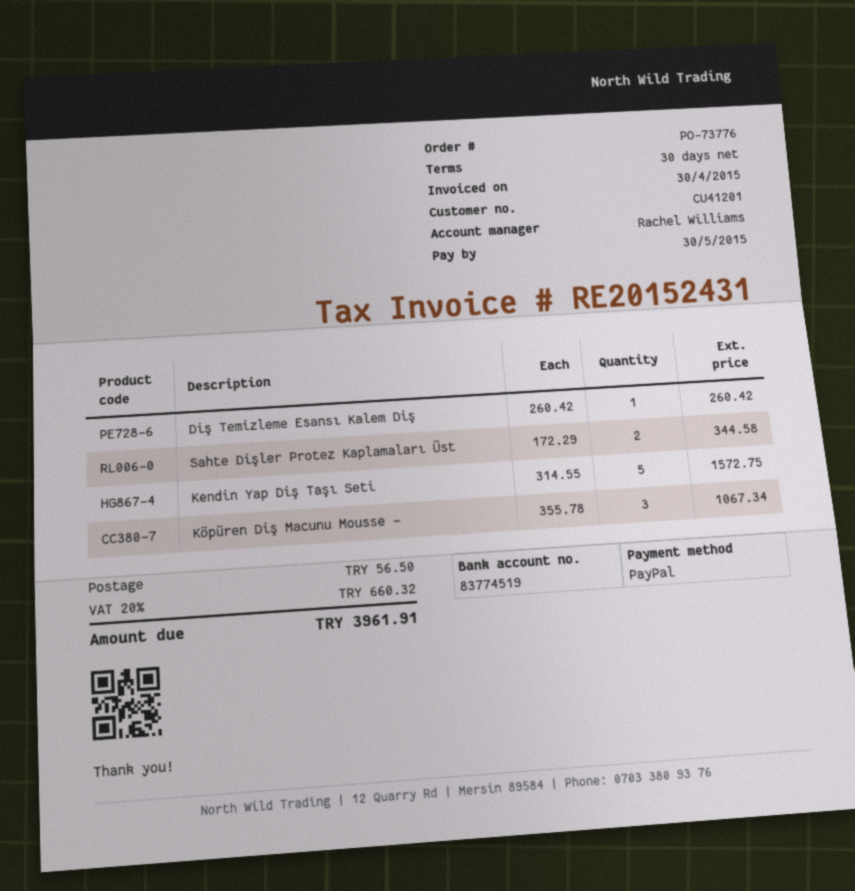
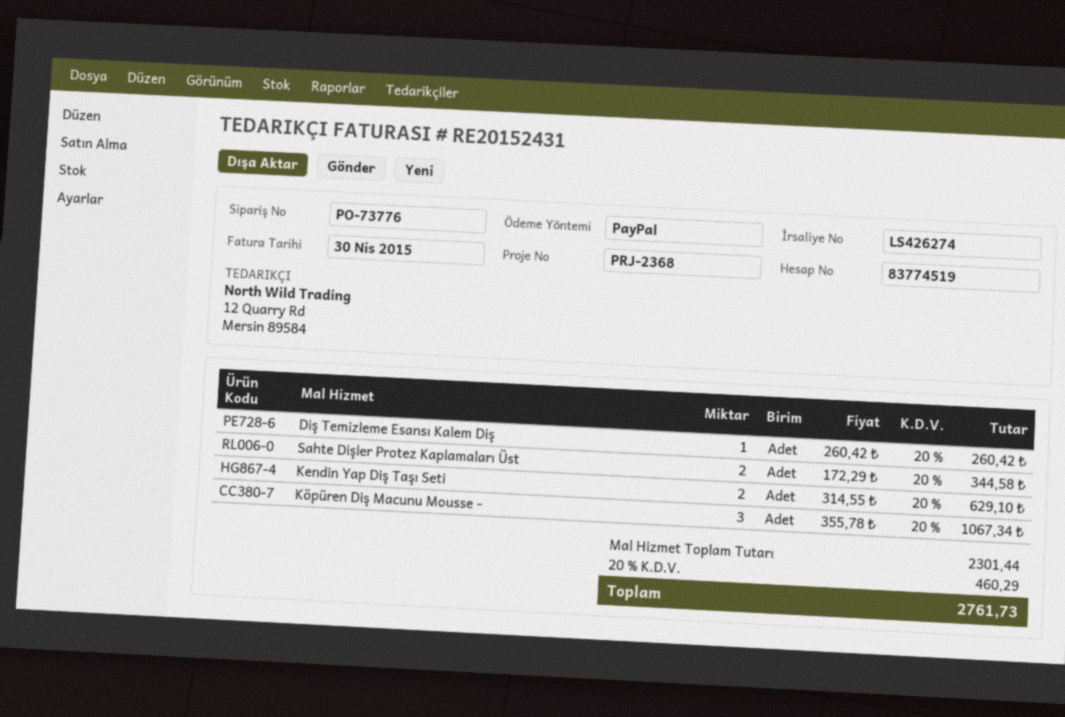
Kendin Yap Diş Taşı Seti: 5 x 314.55 = 1572.75 -> 2 x 314.55 = 629.10
shipping: 56.50 -> none
tax: 20% = 660.32 -> 20% = 460.29
total: 3961.91 -> 2761.73

